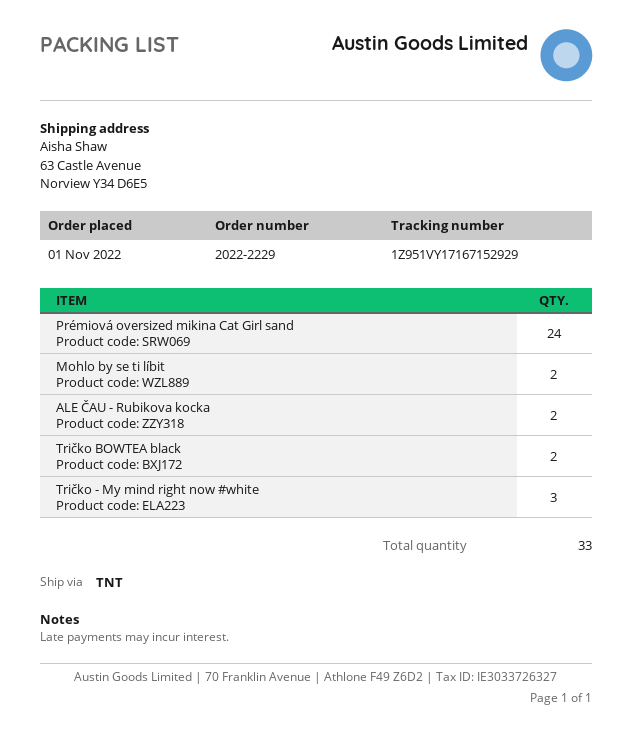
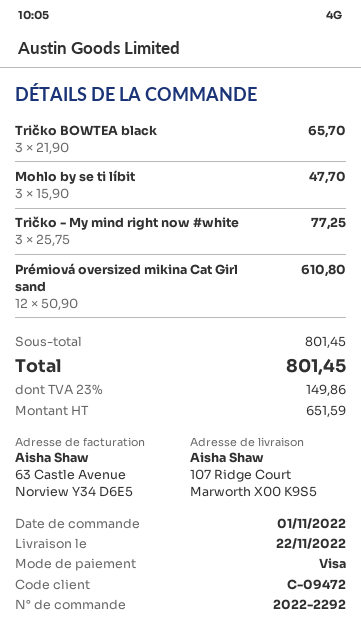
order number: 2022-2229 -> 2022-2292
ship to: 63 Castle Avenue, Norview Y34 D6E5 -> 107 Ridge Court, Marworth X00 K9S5
Prémiová oversized mikina Cat Girl sand: 24 -> 12
Mohlo by se ti líbit: 2 -> 3
ALE ČAU - Rubikova kocka: 2 -> none
Tričko BOWTEA black: 2 -> 3

